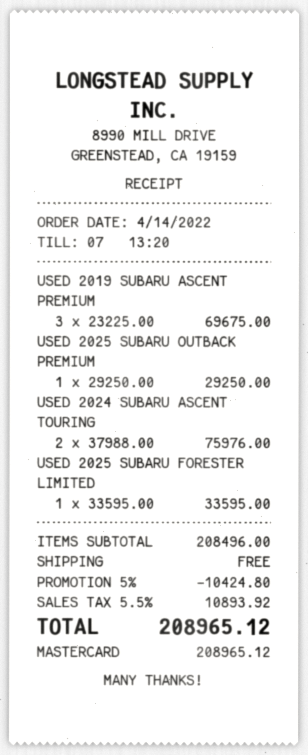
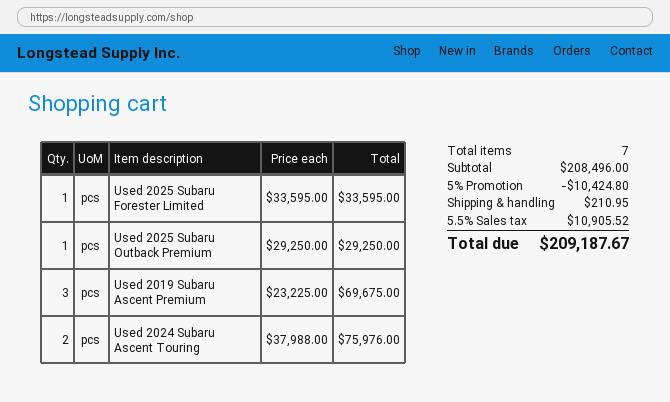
shipping: 0.00 -> 210.95
tax: 5.5% = 10893.92 -> 5.5% = 10905.52
total: 208965.12 -> 209187.67

